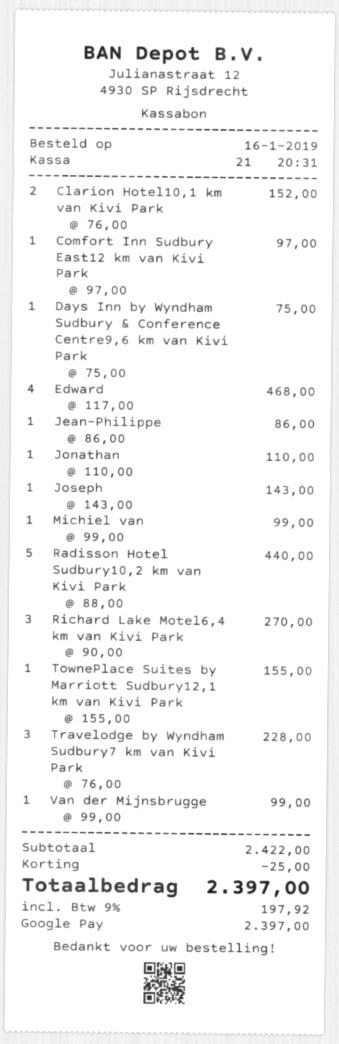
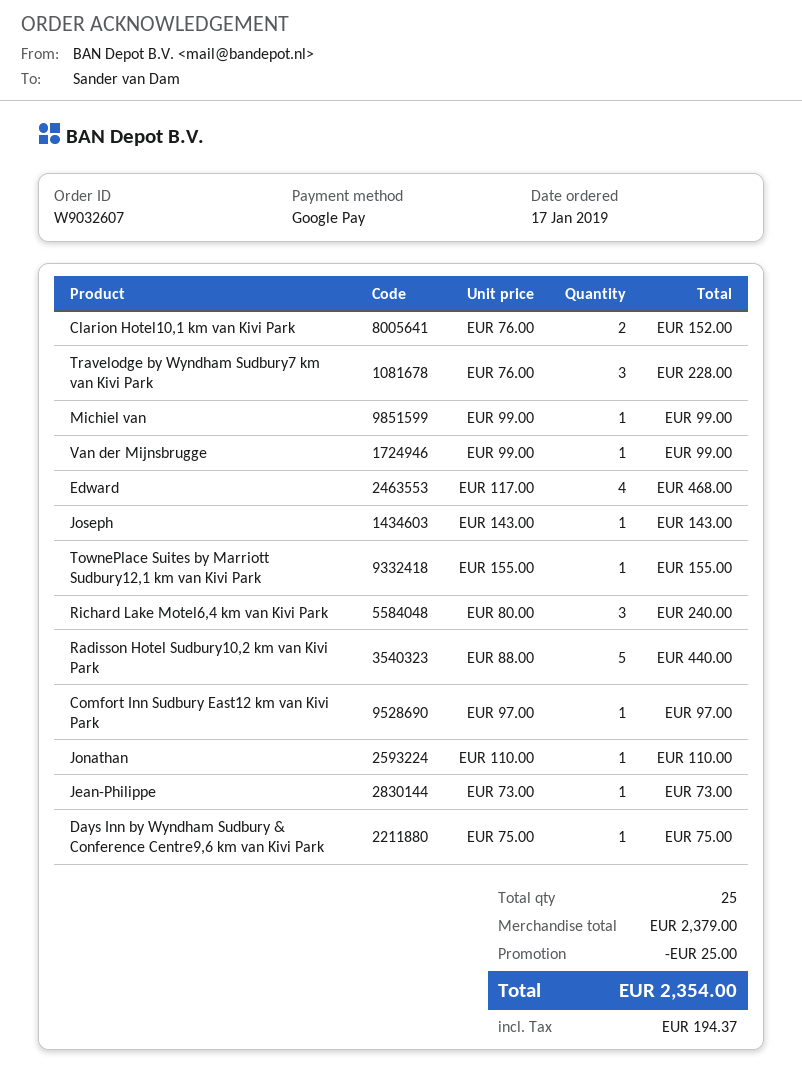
order date: 2019-01-16 -> 2019-01-17
Jean-Philippe: 1 x 86.00 = 86.00 -> 1 x 73.00 = 73.00
Richard Lake Motel6,4 km van Kivi Park: 3 x 90.00 = 270.00 -> 3 x 80.00 = 240.00
subtotal: 2422.00 -> 2379.00
tax: 197.92 -> 194.37
total: 2397.00 -> 2354.00

